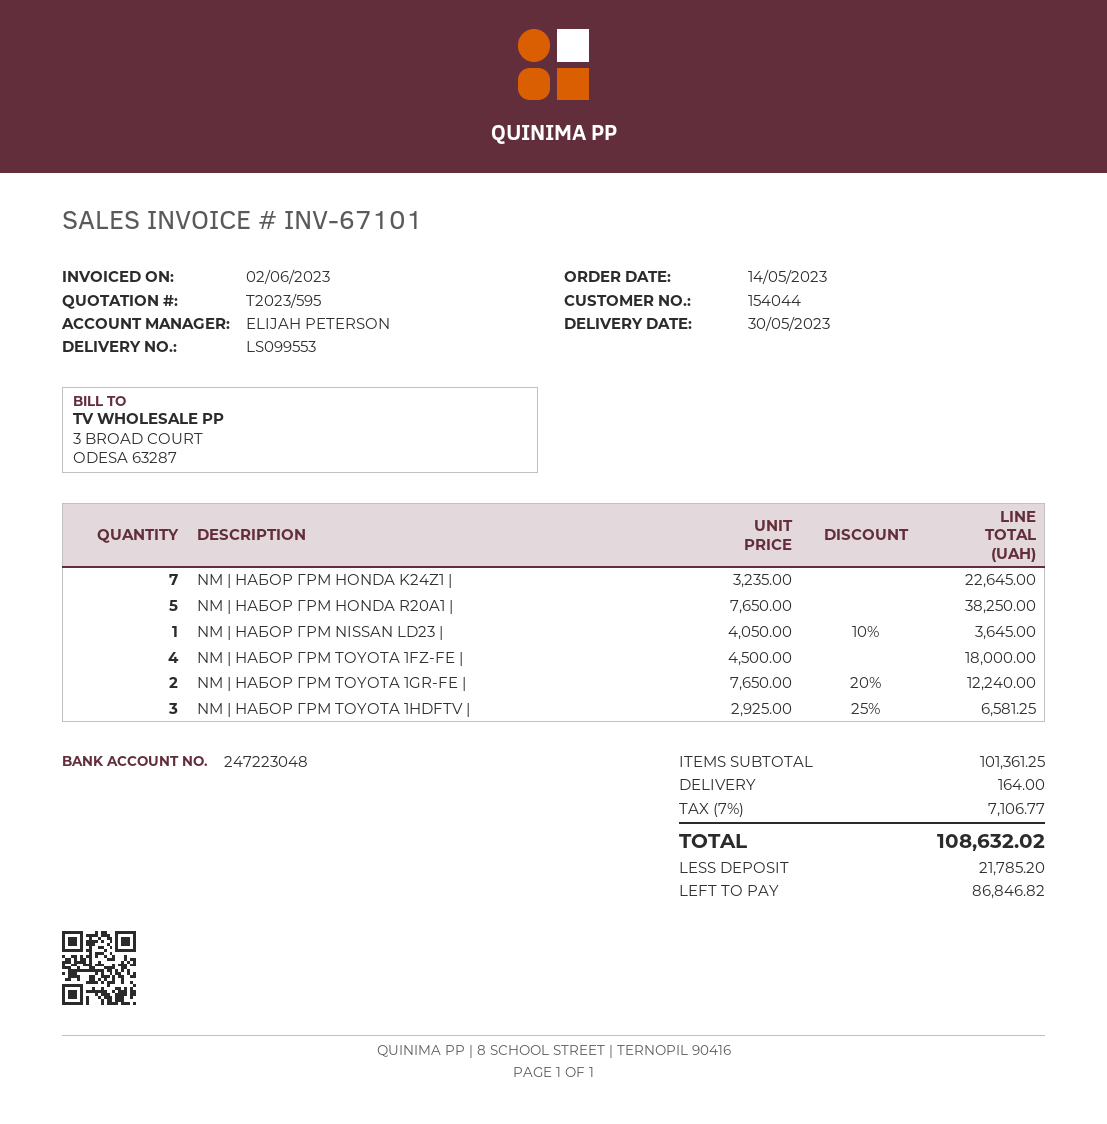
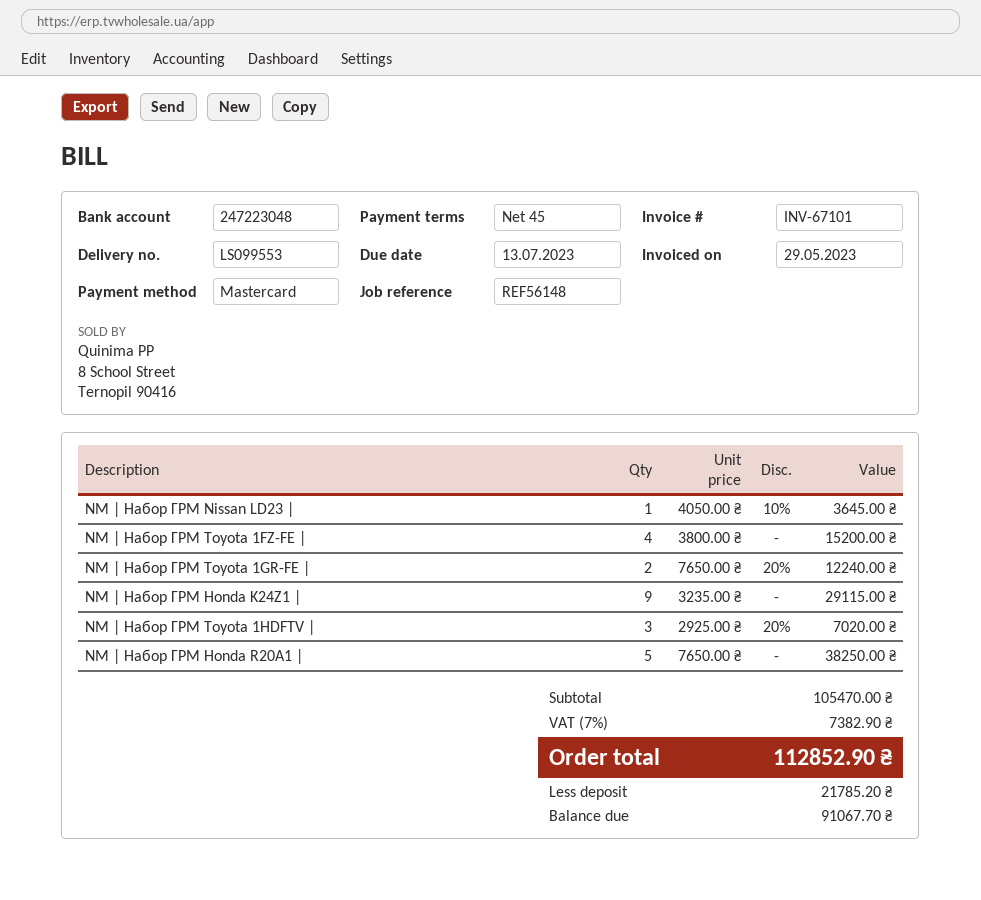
invoice date: 2023-06-02 -> 2023-05-29
NM | НАБОР ГРМ HONDA K24Z1 |: 7 x 3235.00 = 22645.00 -> 9 x 3235.00 = 29115.00
NM | НАБОР ГРМ TOYOTA 1FZ-FE |: 4 x 4500.00 = 18000.00 -> 4 x 3800.00 = 15200.00
NM | НАБОР ГРМ TOYOTA 1HDFTV |: 3 x 2925.00 - 25% = 6581.25 -> 3 x 2925.00 - 20% = 7020.00
subtotal: 101361.25 -> 105470.00
shipping: 164.00 -> none
tax: 7% = 7106.77 -> 7% = 7382.90
total: 108632.02 -> 112852.90
balance: 86846.82 -> 91067.70

